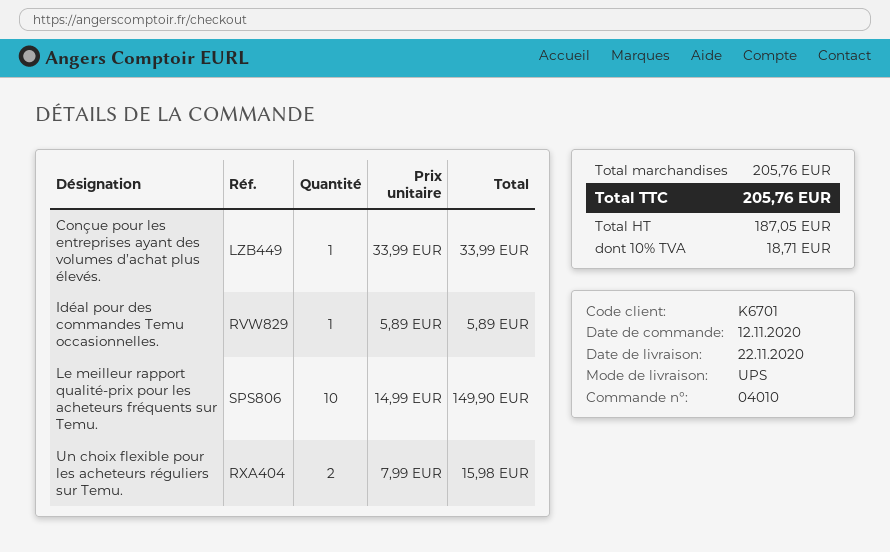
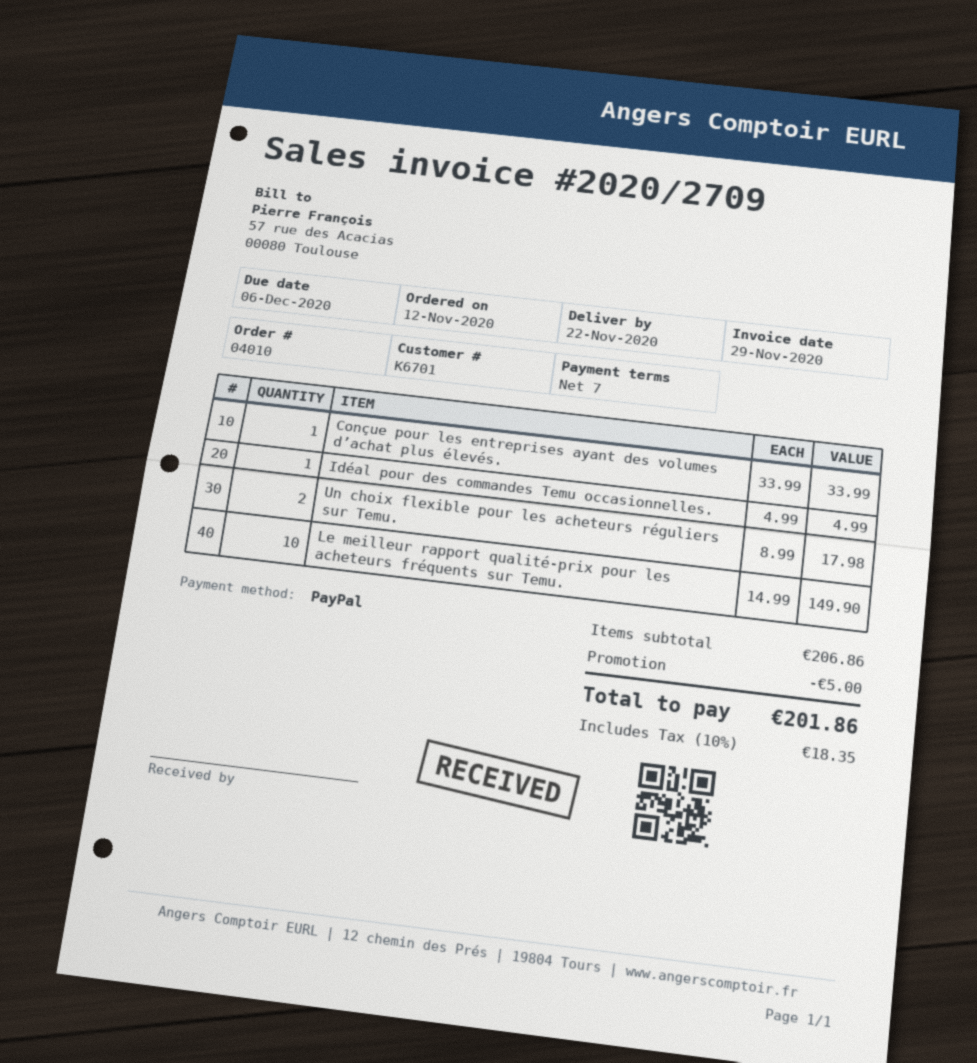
Idéal pour des commandes Temu occasionnelles.: 1 x 5.89 = 5.89 -> 1 x 4.99 = 4.99
Un choix flexible pour les acheteurs réguliers sur Temu.: 2 x 7.99 = 15.98 -> 2 x 8.99 = 17.98
subtotal: 205.76 -> 206.86
discount: none -> 5.00
tax: 10% = 18.71 -> 10% = 18.35
total: 205.76 -> 201.86

